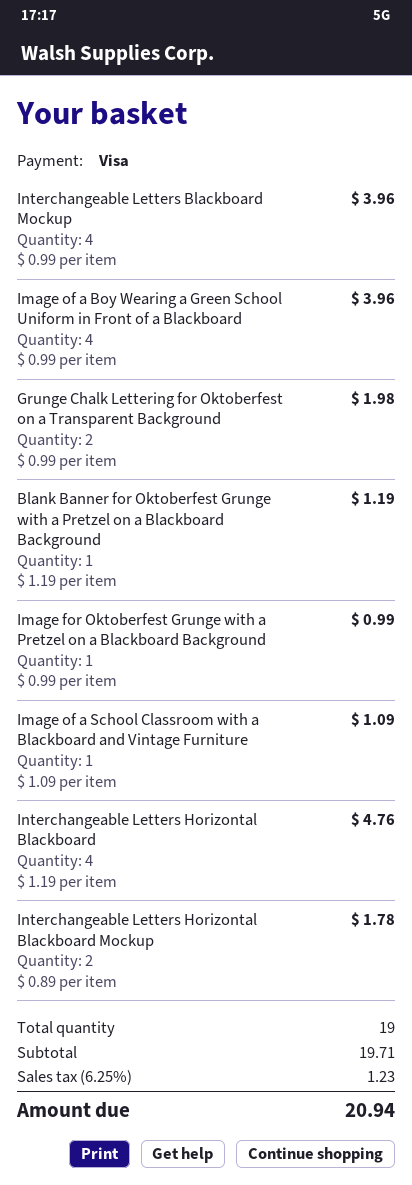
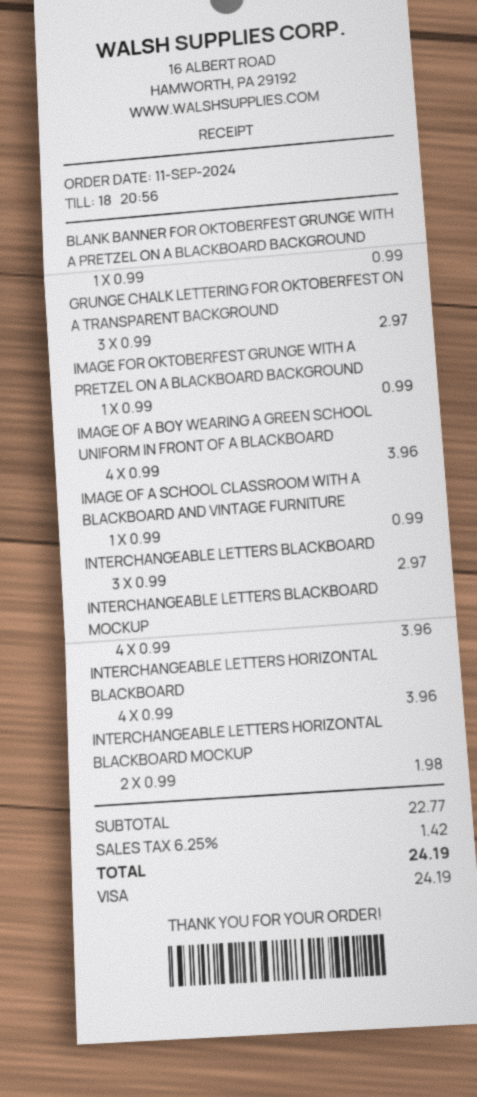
Grunge Chalk Lettering for Oktoberfest on a Transparent Background: 2 x 0.99 = 1.98 -> 3 x 0.99 = 2.97
Blank Banner for Oktoberfest Grunge with a Pretzel on a Blackboard Background: 1 x 1.19 = 1.19 -> 1 x 0.99 = 0.99
Image of a School Classroom with a Blackboard and Vintage Furniture: 1 x 1.09 = 1.09 -> 1 x 0.99 = 0.99
Interchangeable Letters Horizontal Blackboard: 4 x 1.19 = 4.76 -> 4 x 0.99 = 3.96
Interchangeable Letters Horizontal Blackboard Mockup: 2 x 0.89 = 1.78 -> 2 x 0.99 = 1.98
INTERCHANGEABLE LETTERS BLACKBOARD: none -> 3 x 0.99 = 2.97
subtotal: 19.71 -> 22.77
tax: 6.25% = 1.23 -> 6.25% = 1.42
total: 20.94 -> 24.19

